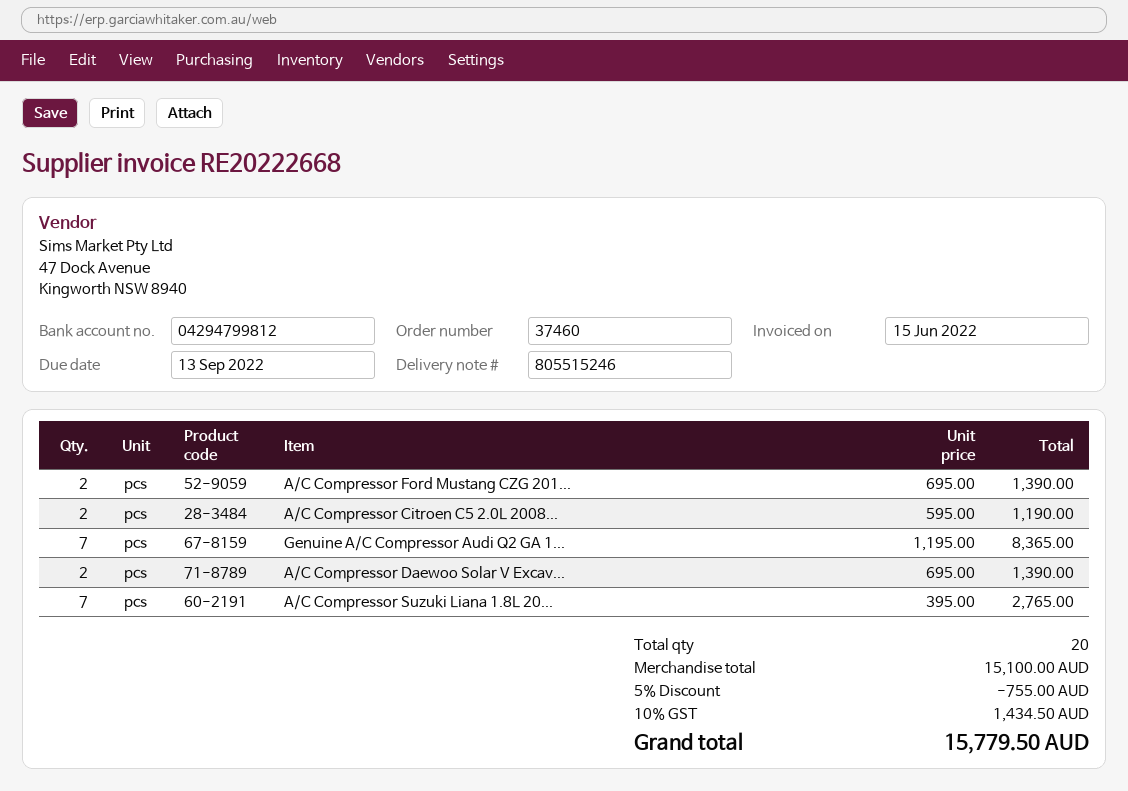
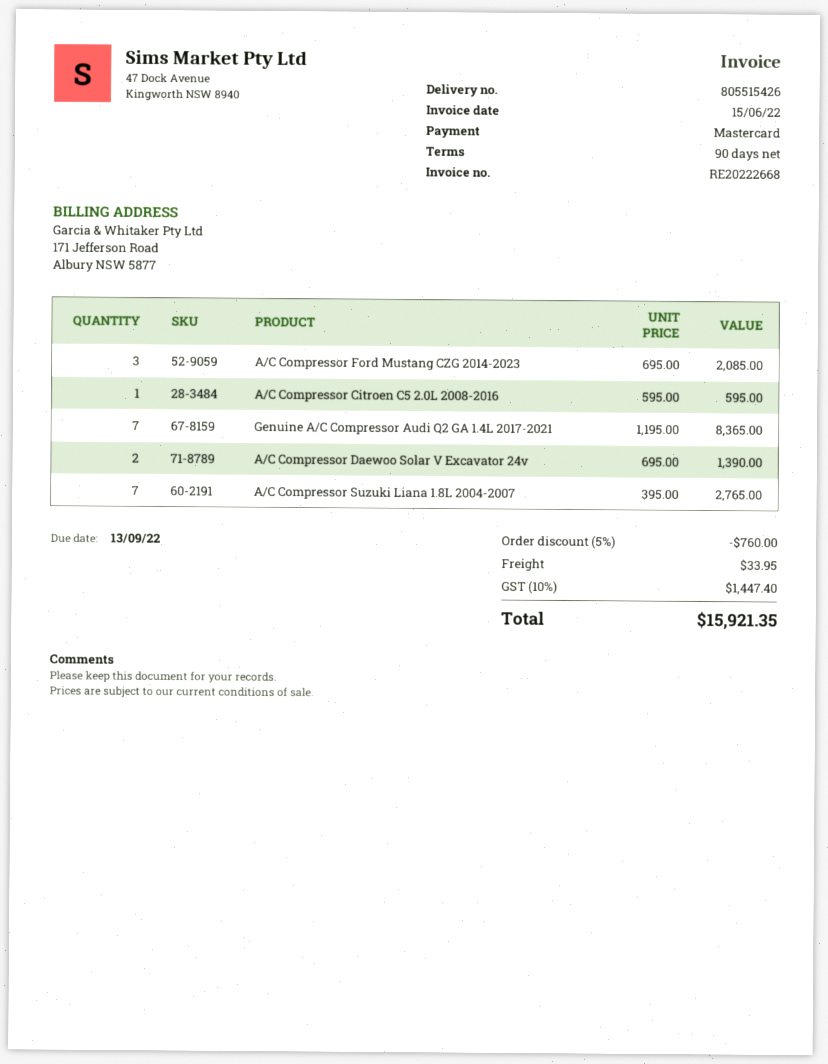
delivery note number: 805515246 -> 805515426
A/C Compressor Ford Mustang CZG 201...: 2 x 695.00 = 1390.00 -> 3 x 695.00 = 2085.00
A/C Compressor Citroen C5 2.0L 2008...: 2 x 595.00 = 1190.00 -> 1 x 595.00 = 595.00
discount: 5% = 755.00 -> 5% = 760.00
shipping: none -> 33.95
tax: 10% = 1434.50 -> 10% = 1447.40
total: 15779.50 -> 15921.35

